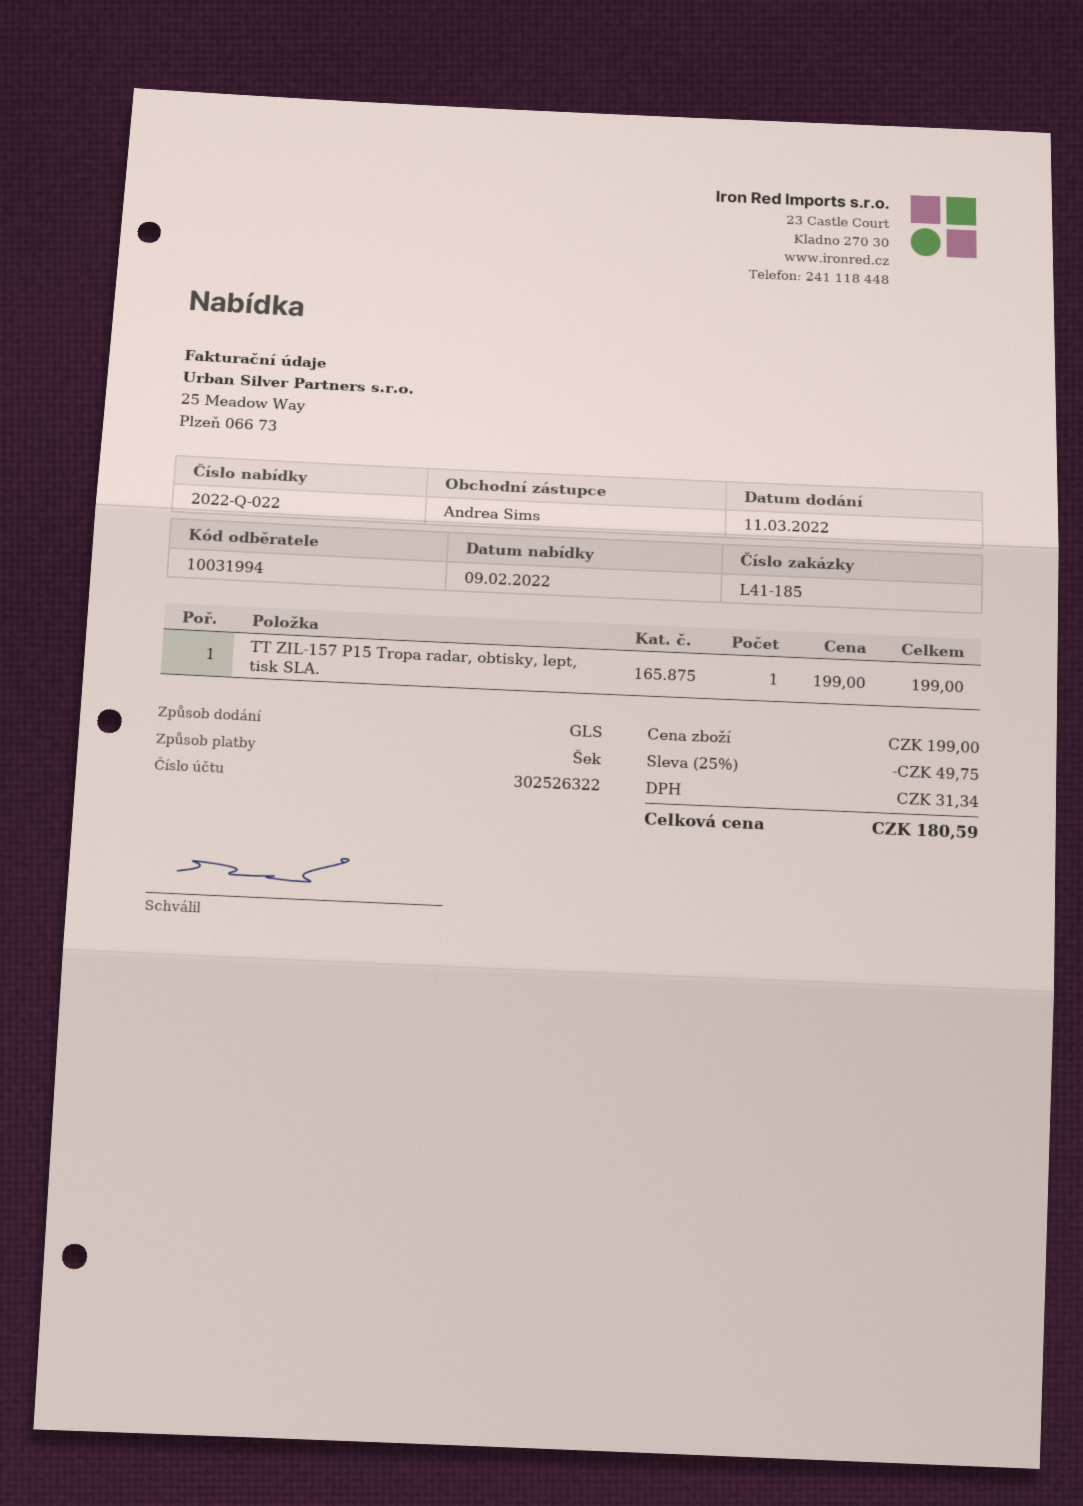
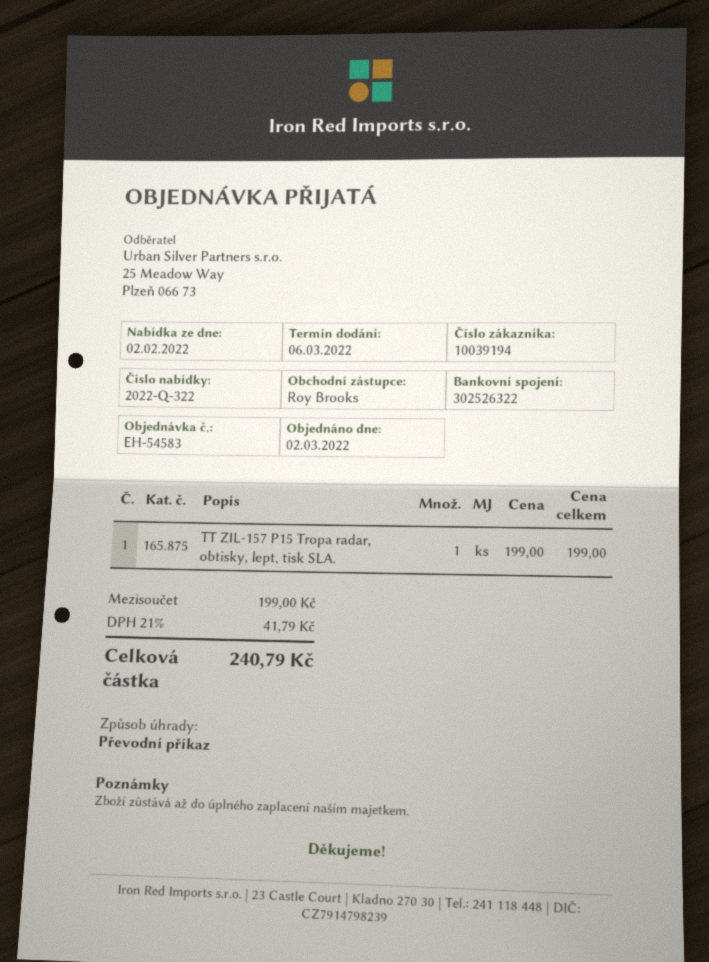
quote number: 2022-Q-022 -> 2022-Q-322
quote date: 2022-02-09 -> 2022-02-02
delivery date: 2022-03-11 -> 2022-03-06
customer number: 10031994 -> 10039194
sales rep: Andrea Sims -> Roy Brooks
payment method: cheque -> bank transfer
discount: 25% = 49.75 -> none
tax: 31.34 -> 41.79
total: 180.59 -> 240.79

